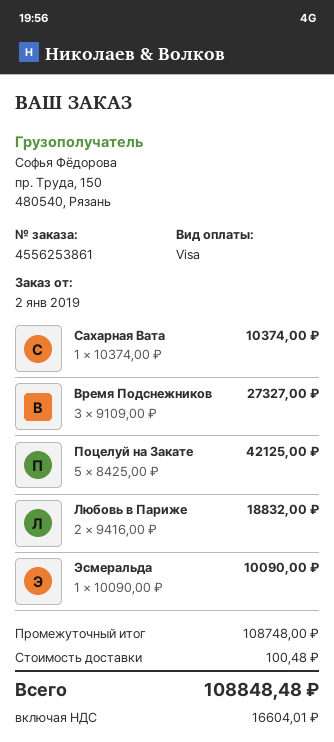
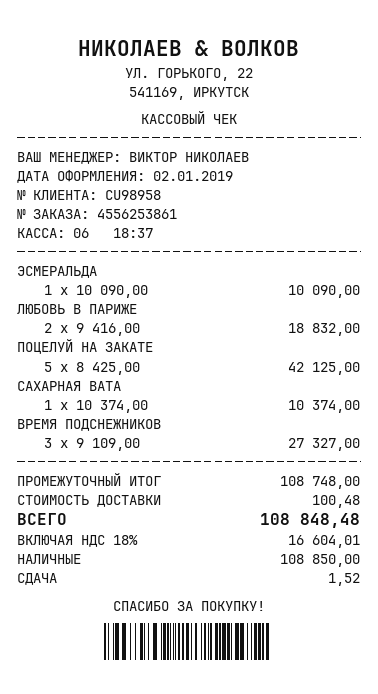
payment method: Visa -> cash

